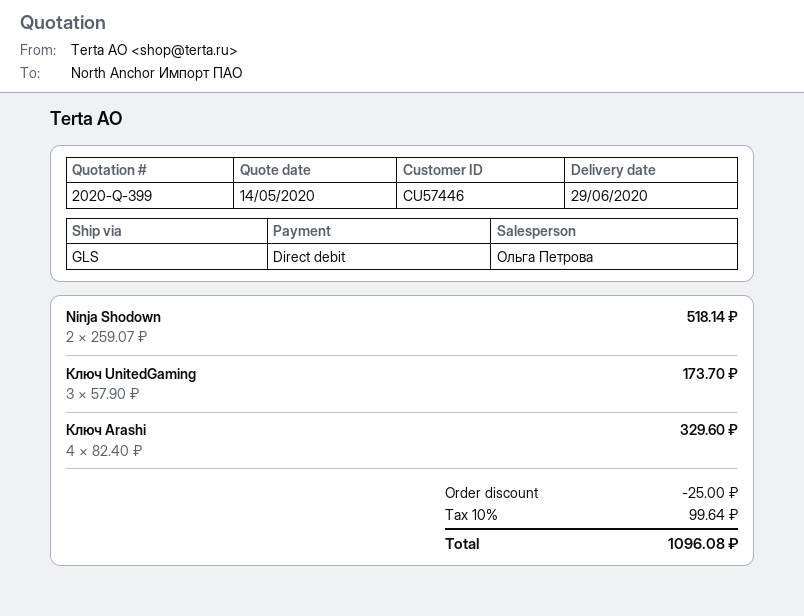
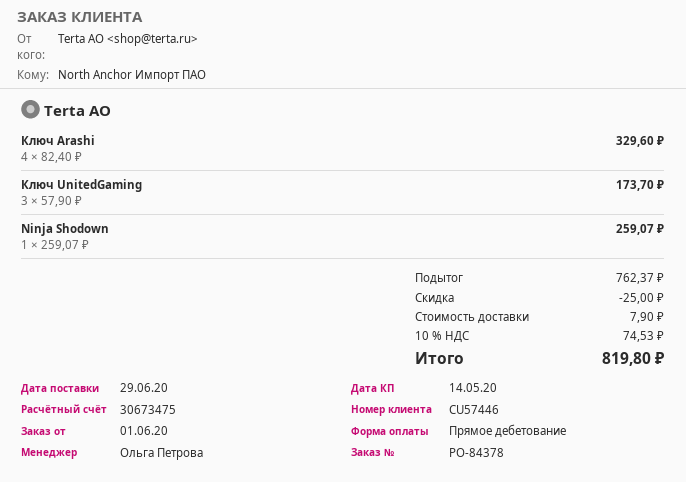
Ninja Shodown: 2 x 259.07 = 518.14 -> 1 x 259.07 = 259.07
shipping: none -> 7.90
tax: 10% = 99.64 -> 10% = 74.53
total: 1096.08 -> 819.80

